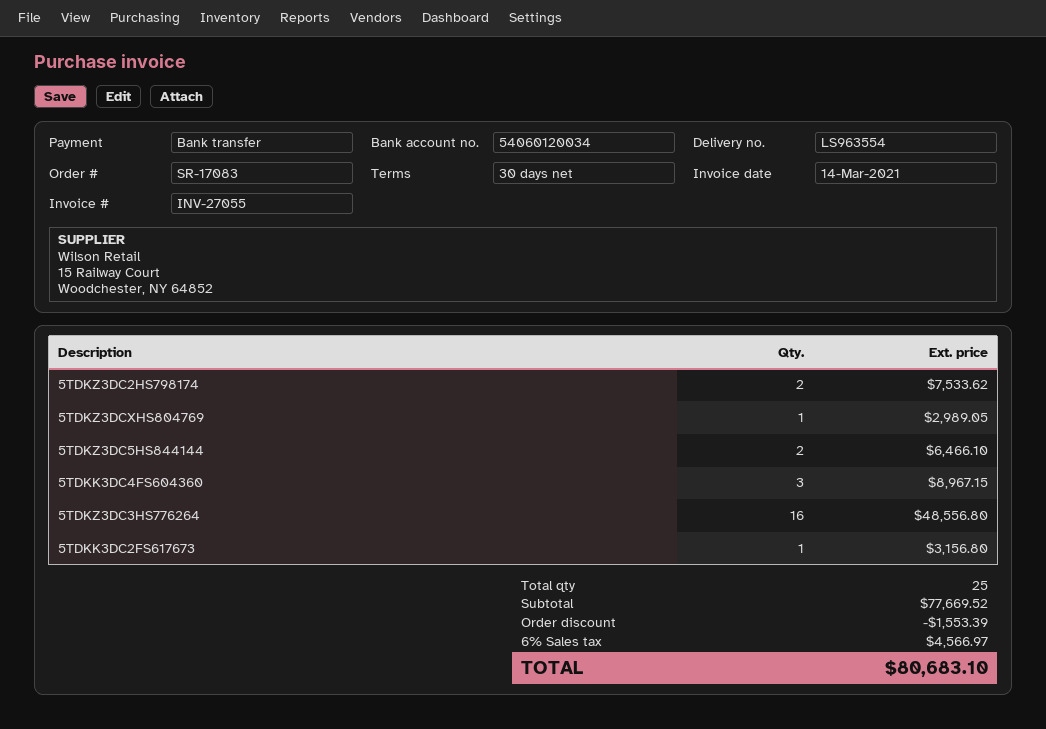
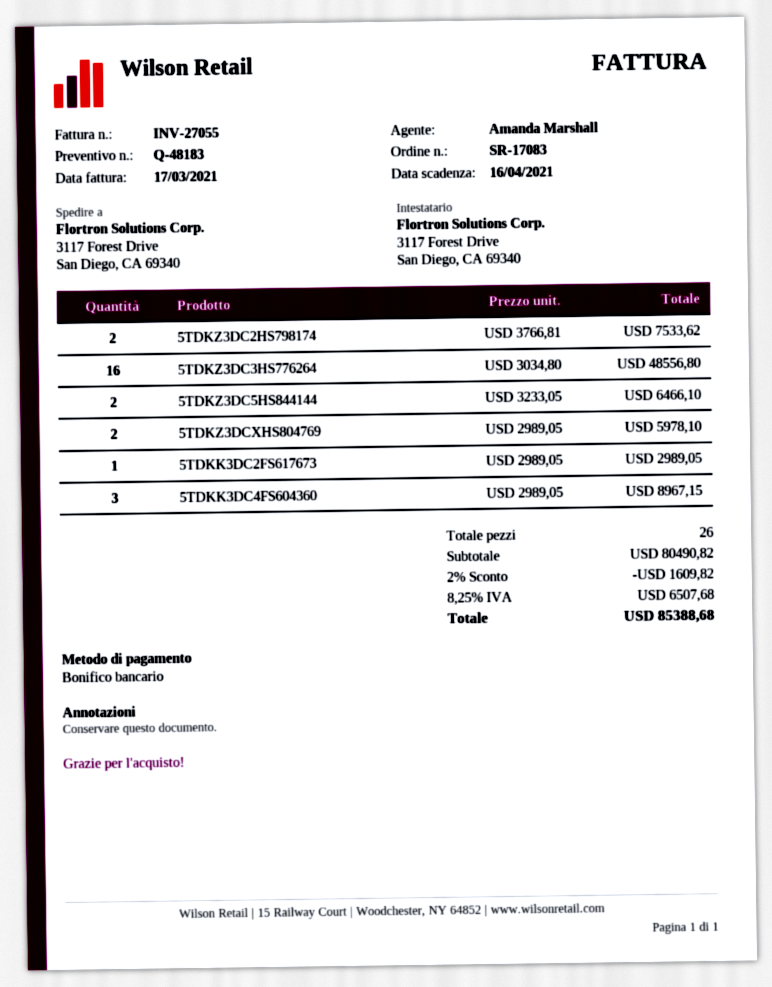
invoice date: 2021-03-14 -> 2021-03-17
5TDKZ3DCXHS804769: 1 for 2989.05 -> 2 for 5978.10
5TDKK3DC2FS617673: 1 for 3156.80 -> 1 for 2989.05
total quantity: 25 -> 26
subtotal: 77669.52 -> 80490.82
discount: 1553.39 -> 1609.82
tax: 6% = 4566.97 -> 8.25% = 6507.68
total: 80683.10 -> 85388.68

